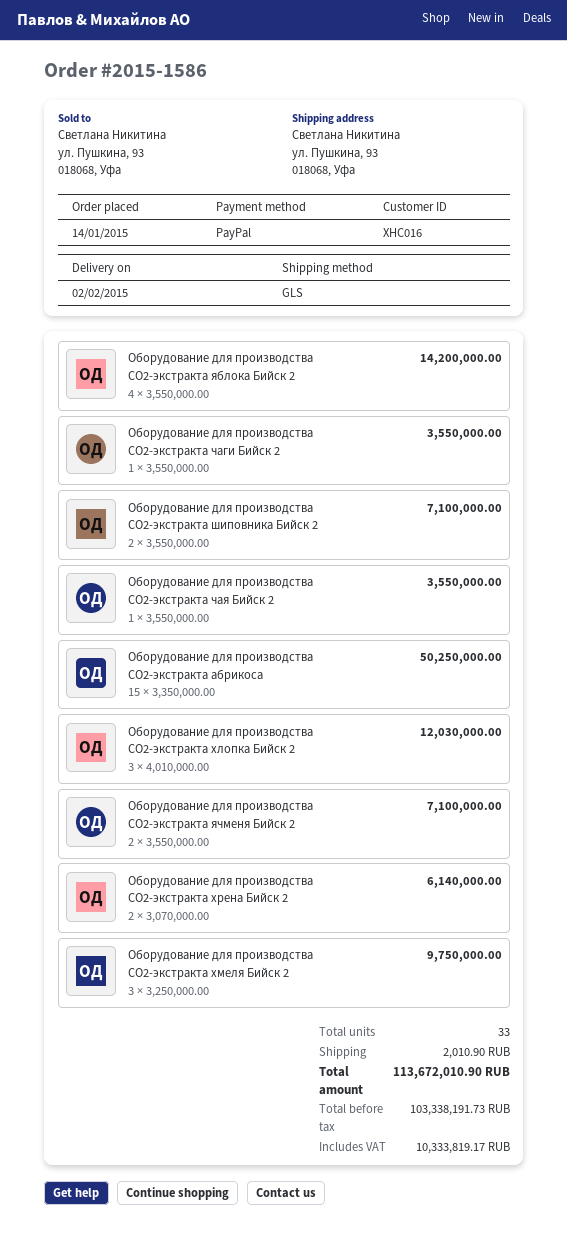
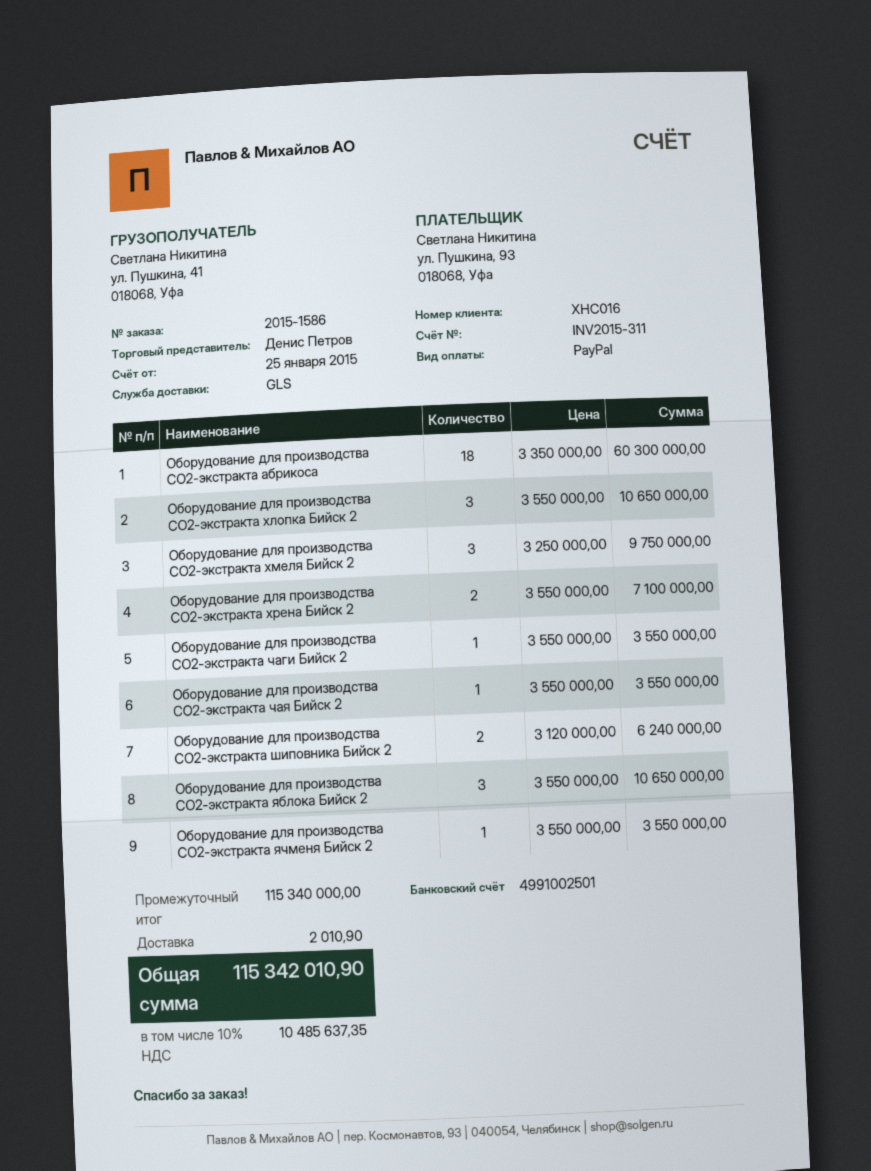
ship to: ул. Пушкина, 93, 018068, Уфа -> ул. Пушкина, 41, 018068, Уфа
Оборудование для производства СО2-экстракта яблока Бийск 2: 4 x 3550000.00 = 14200000.00 -> 3 x 3550000.00 = 10650000.00
Оборудование для производства СО2-экстракта шиповника Бийск 2: 2 x 3550000.00 = 7100000.00 -> 2 x 3120000.00 = 6240000.00
Оборудование для производства СО2-экстракта абрикоса: 15 x 3350000.00 = 50250000.00 -> 18 x 3350000.00 = 60300000.00
Оборудование для производства СО2-экстракта хлопка Бийск 2: 3 x 4010000.00 = 12030000.00 -> 3 x 3550000.00 = 10650000.00
Оборудование для производства СО2-экстракта ячменя Бийск 2: 2 x 3550000.00 = 7100000.00 -> 1 x 3550000.00 = 3550000.00
Оборудование для производства СО2-экстракта хрена Бийск 2: 2 x 3070000.00 = 6140000.00 -> 2 x 3550000.00 = 7100000.00
tax: 10333819.17 -> 10485637.35
total: 113672010.90 -> 115342010.90

